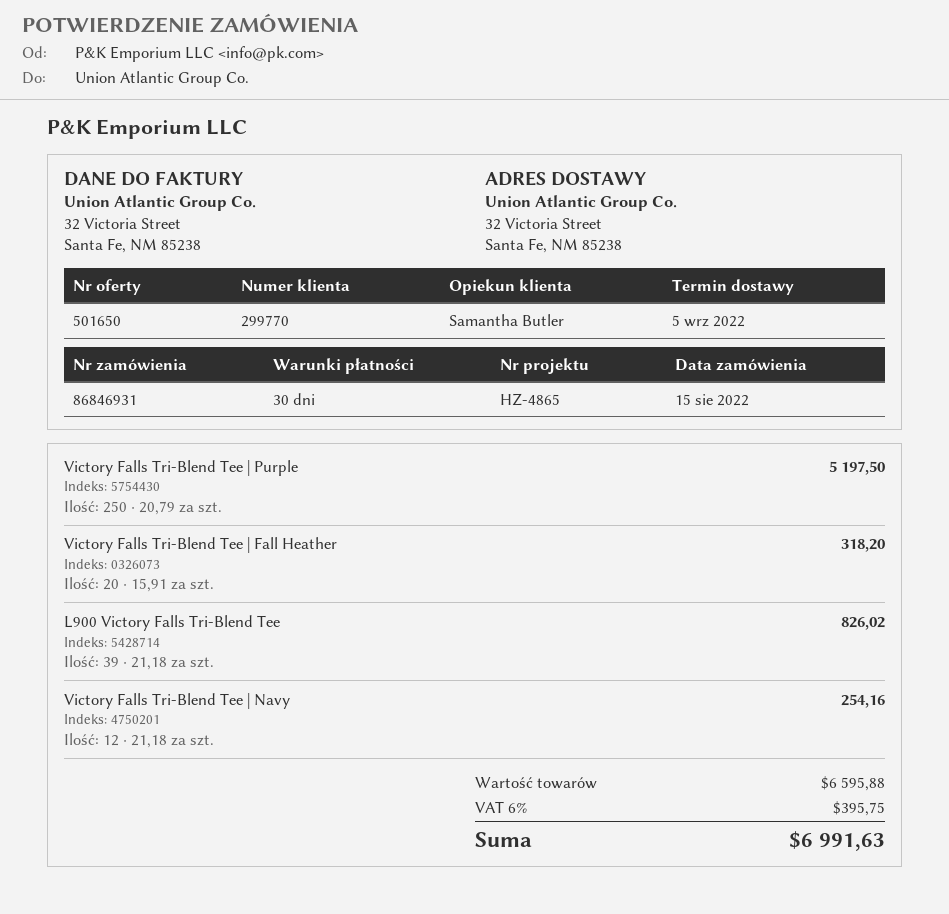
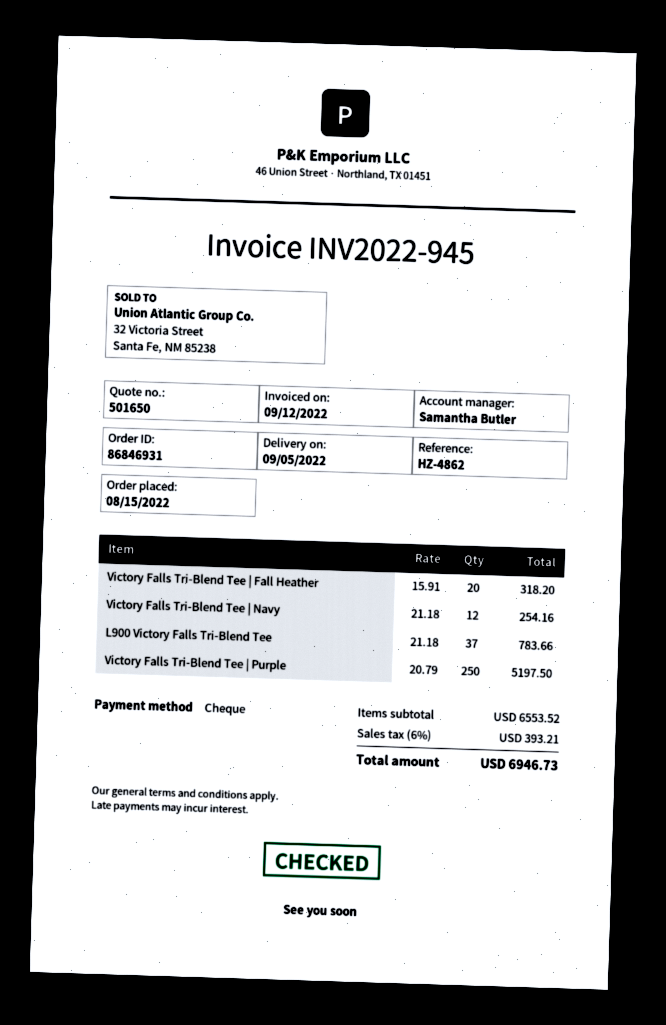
reference: HZ-4865 -> HZ-4862
L900 Victory Falls Tri-Blend Tee: 39 x 21.18 = 826.02 -> 37 x 21.18 = 783.66
subtotal: 6595.88 -> 6553.52
tax: 6% = 395.75 -> 6% = 393.21
total: 6991.63 -> 6946.73

